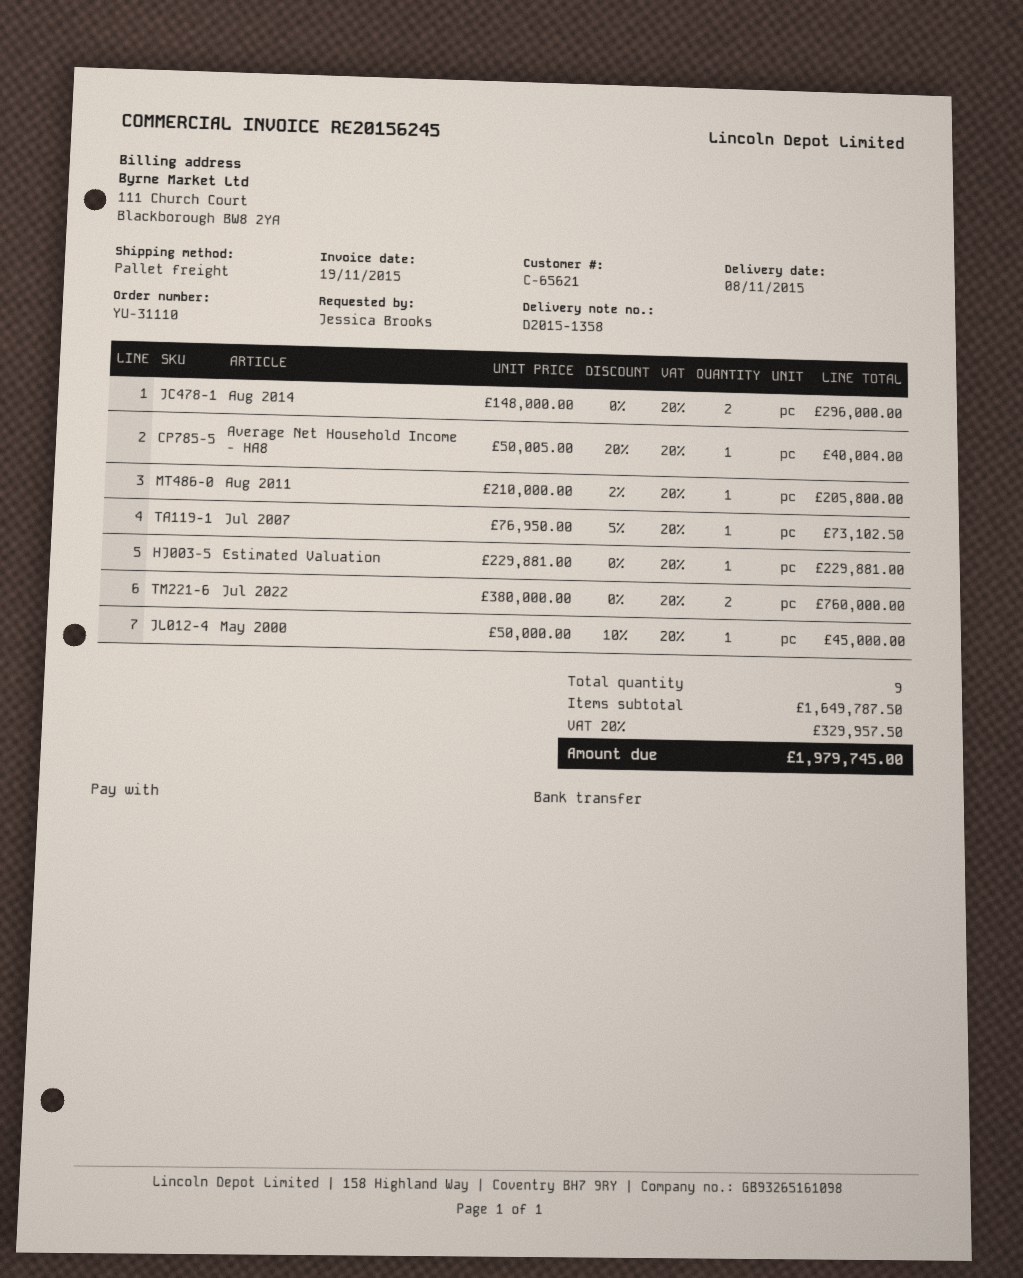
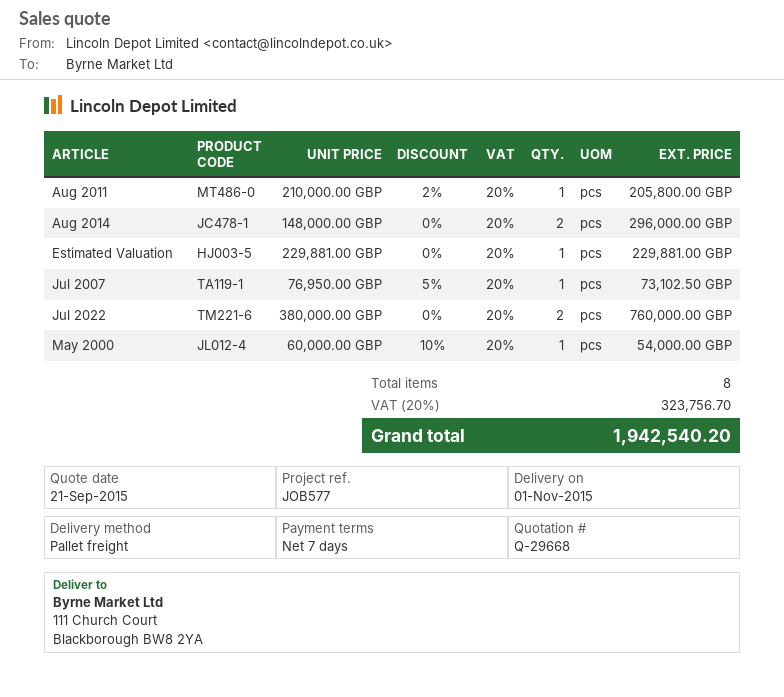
delivery date: 2015-11-08 -> 2015-11-01
Average Net Household Income - HA8: 1 x 50005.00 - 20% = 40004.00 -> none
May 2000: 1 x 50000.00 - 10% = 45000.00 -> 1 x 60000.00 - 10% = 54000.00
total quantity: 9 -> 8
tax: 20% = 329957.50 -> 20% = 323756.70
total: 1979745.00 -> 1942540.20

